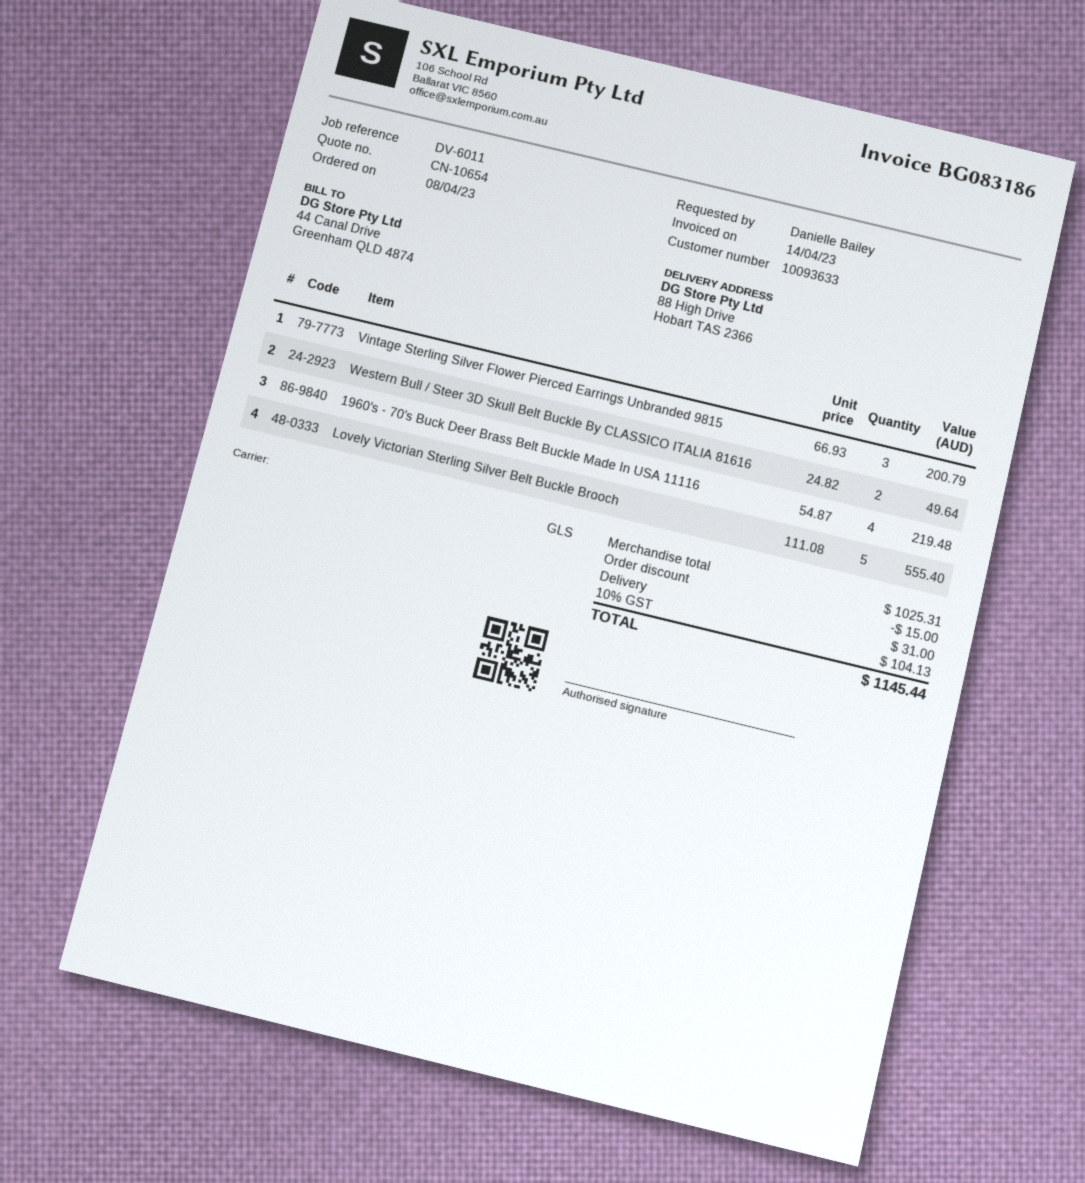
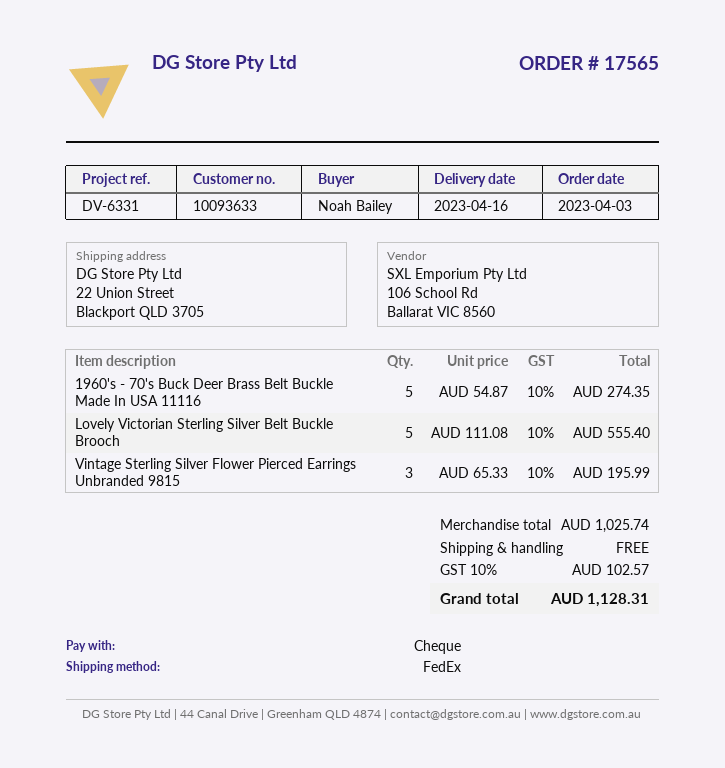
order date: 2023-04-08 -> 2023-04-03
reference: DV-6011 -> DV-6331
ordered by: Danielle Bailey -> Noah Bailey
shipping method: GLS -> FedEx
ship to: 88 High Drive, Hobart TAS 2366 -> 22 Union Street, Blackport QLD 3705
Vintage Sterling Silver Flower Pierced Earrings Unbranded 9815: 3 x 66.93 = 200.79 -> 3 x 65.33 = 195.99
Western Bull / Steer 3D Skull Belt Buckle By CLASSICO ITALIA 81616: 2 x 24.82 = 49.64 -> none
1960's - 70's Buck Deer Brass Belt Buckle Made In USA 11116: 4 x 54.87 = 219.48 -> 5 x 54.87 = 274.35
subtotal: 1025.31 -> 1025.74
discount: 15.00 -> none
shipping: 31.00 -> 0.00
tax: 10% = 104.13 -> 10% = 102.57
total: 1145.44 -> 1128.31

